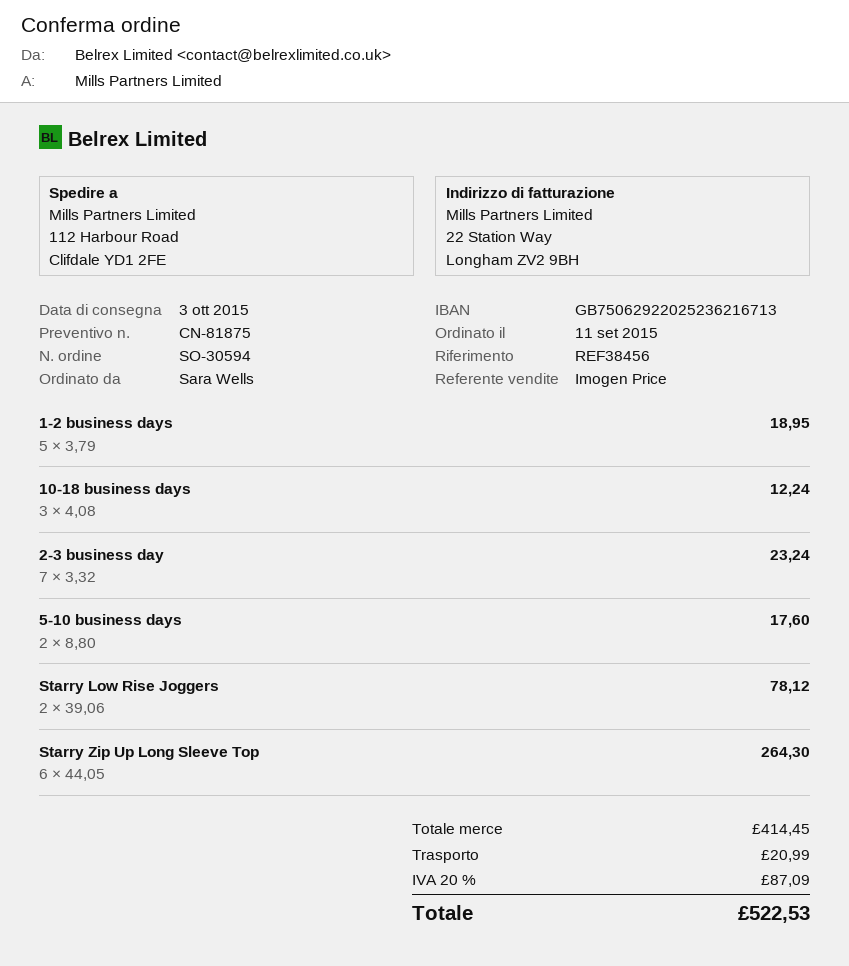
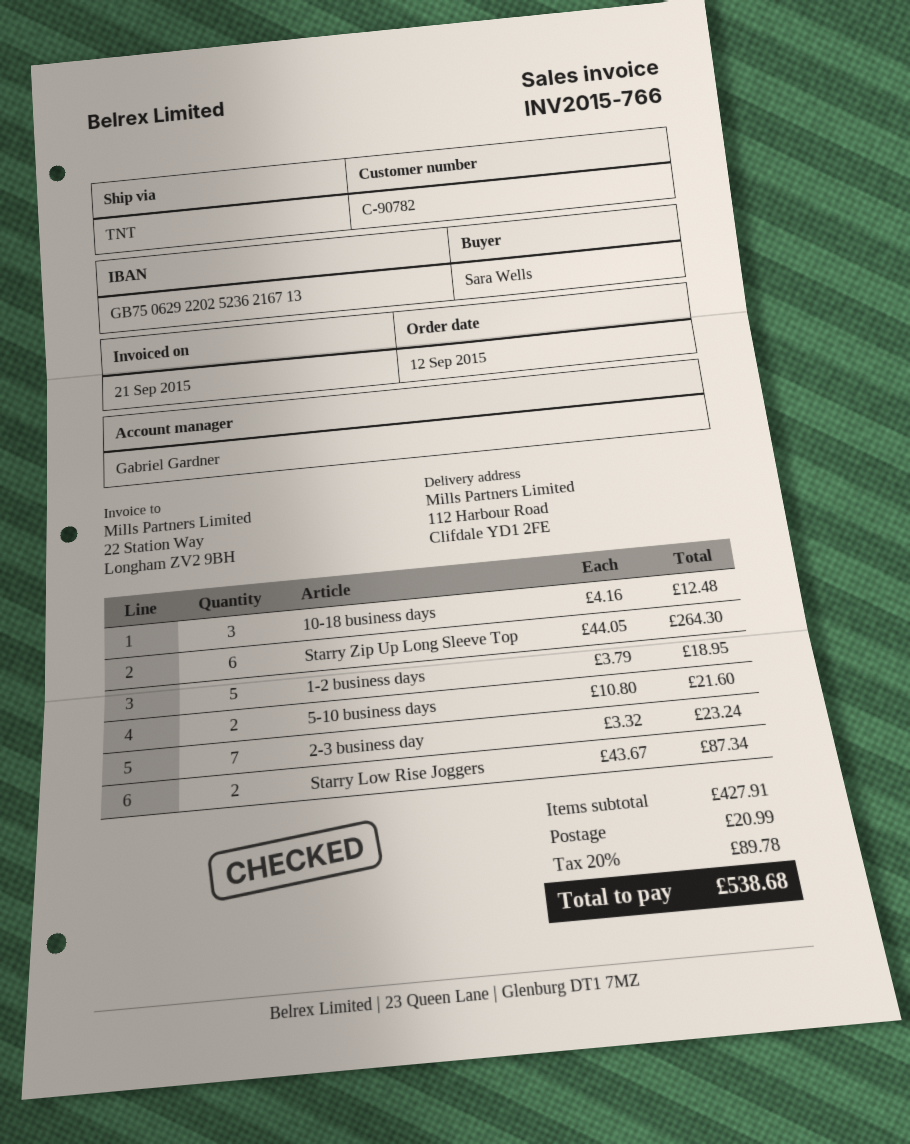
order date: 2015-09-11 -> 2015-09-12
sales rep: Imogen Price -> Gabriel Gardner
10-18 business days: 3 x 4.08 = 12.24 -> 3 x 4.16 = 12.48
5-10 business days: 2 x 8.80 = 17.60 -> 2 x 10.80 = 21.60
Starry Low Rise Joggers: 2 x 39.06 = 78.12 -> 2 x 43.67 = 87.34
subtotal: 414.45 -> 427.91
tax: 20% = 87.09 -> 20% = 89.78
total: 522.53 -> 538.68

